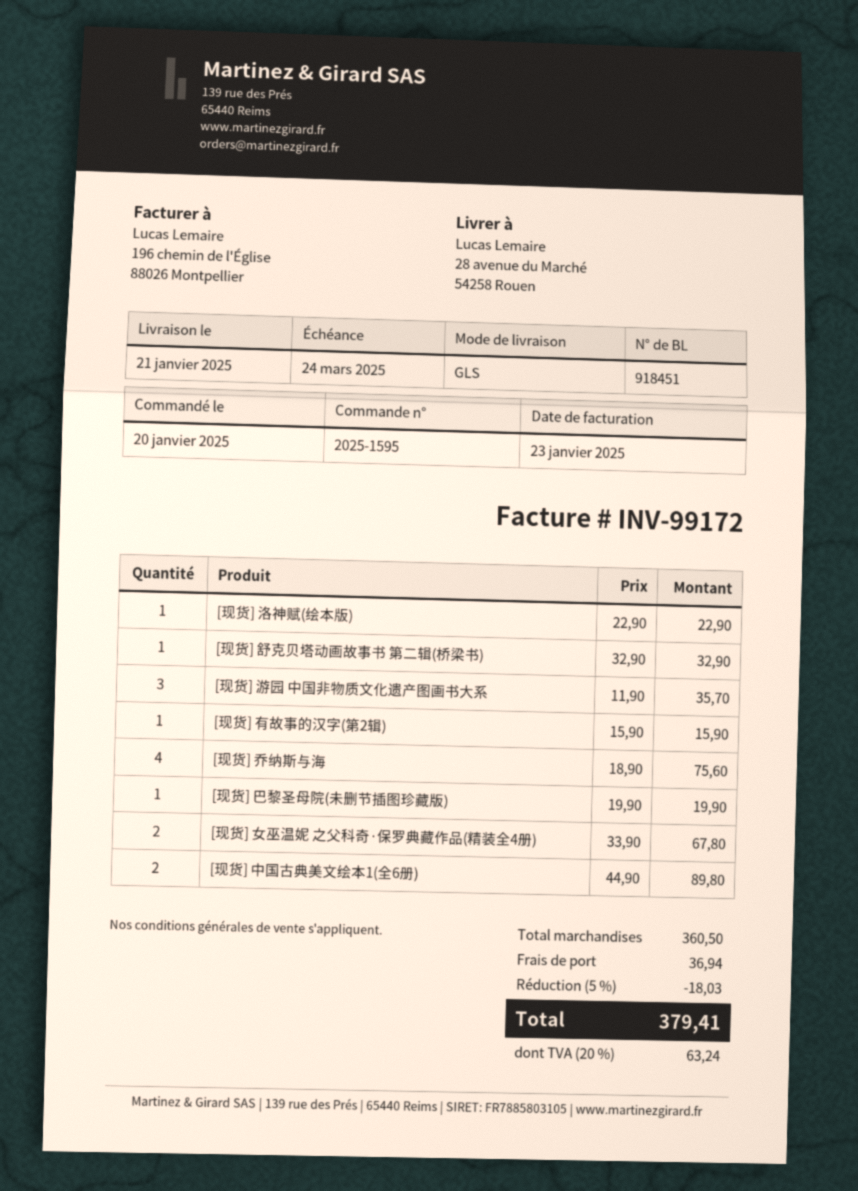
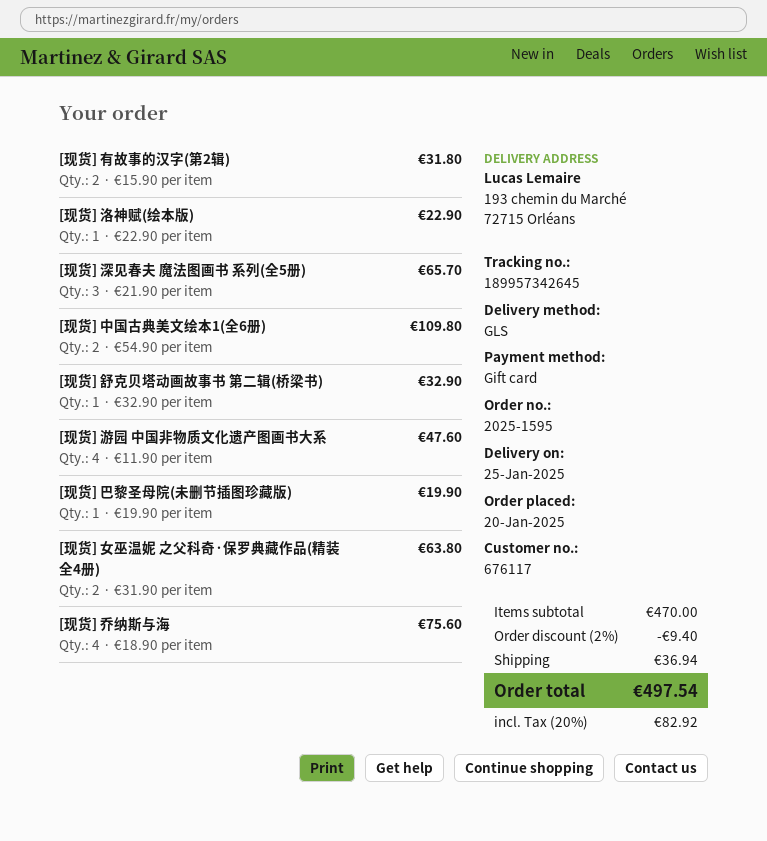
delivery date: 2025-01-21 -> 2025-01-25
ship to: 28 avenue du Marché, 54258 Rouen -> 193 chemin du Marché, 72715 Orléans
[现货] 游园 中国非物质文化遗产图画书大系: 3 x 11.90 = 35.70 -> 4 x 11.90 = 47.60
[现货] 有故事的汉字(第2辑): 1 x 15.90 = 15.90 -> 2 x 15.90 = 31.80
[现货] 女巫温妮 之父科奇·保罗典藏作品(精装全4册): 2 x 33.90 = 67.80 -> 2 x 31.90 = 63.80
[现货] 中国古典美文绘本1(全6册): 2 x 44.90 = 89.80 -> 2 x 54.90 = 109.80
[现货] 深见春夫 魔法图画书 系列(全5册): none -> 3 x 21.90 = 65.70
subtotal: 360.50 -> 470.00
discount: 5% = 18.03 -> 2% = 9.40
tax: 20% = 63.24 -> 20% = 82.92
total: 379.41 -> 497.54

